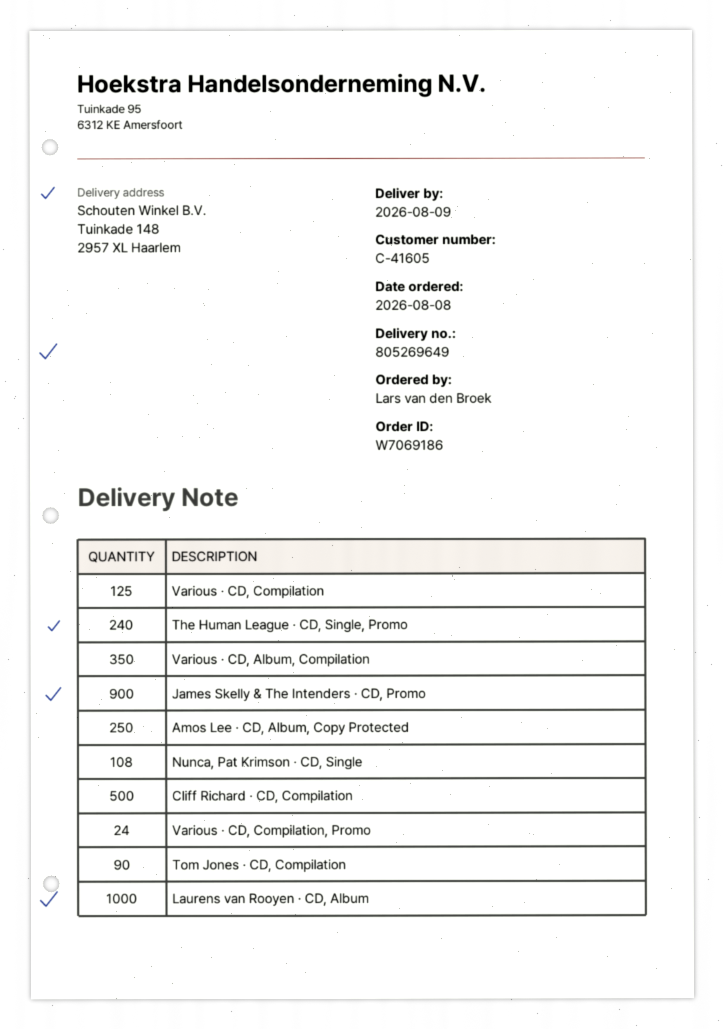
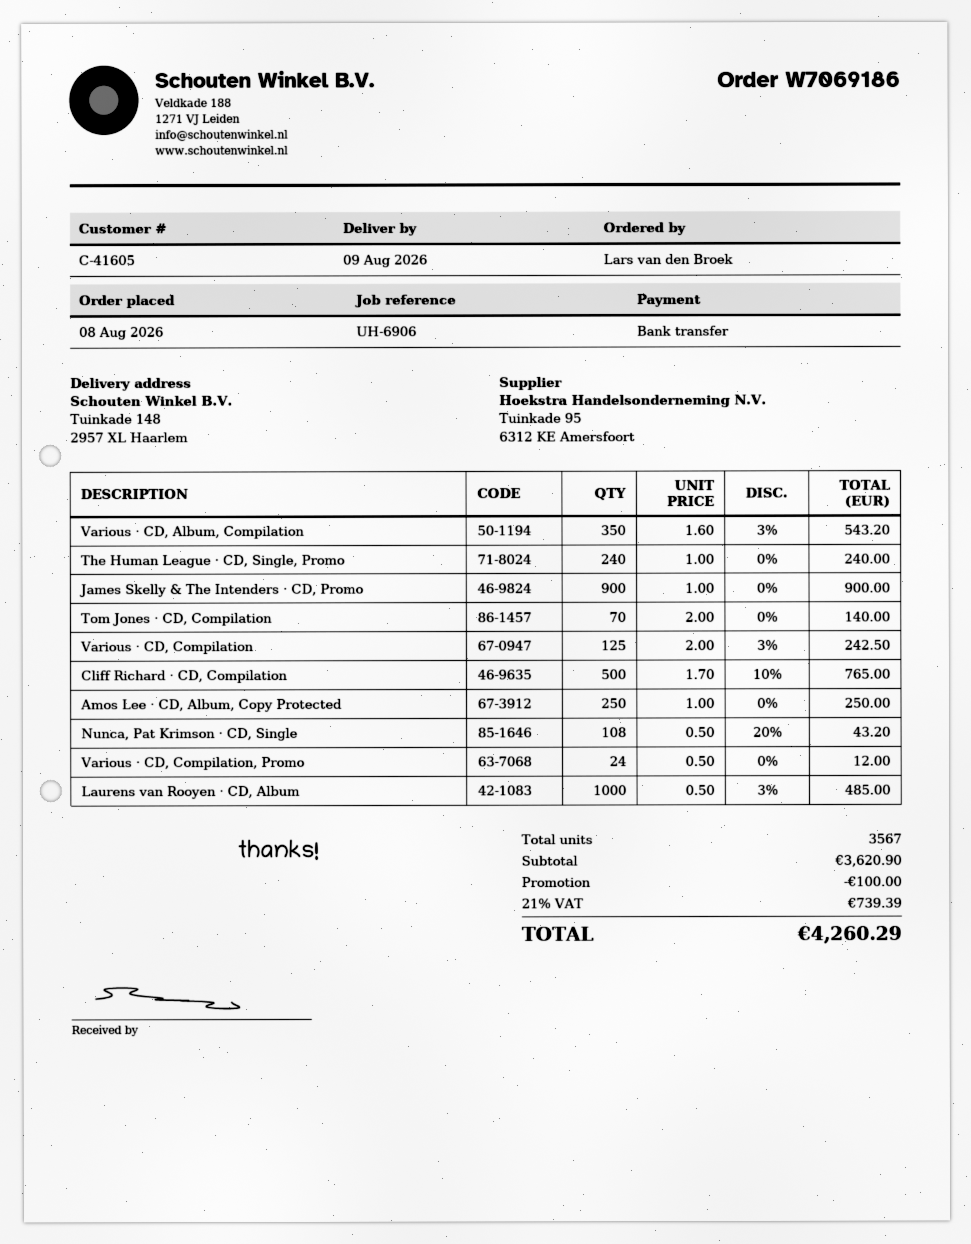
Tom Jones · CD, Compilation: 90 -> 70

